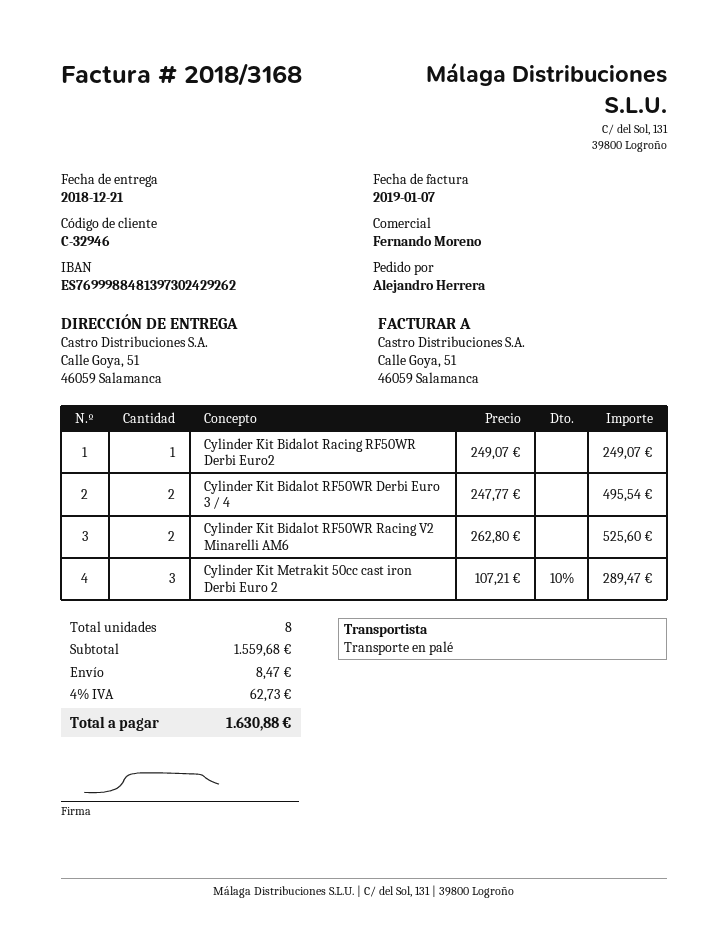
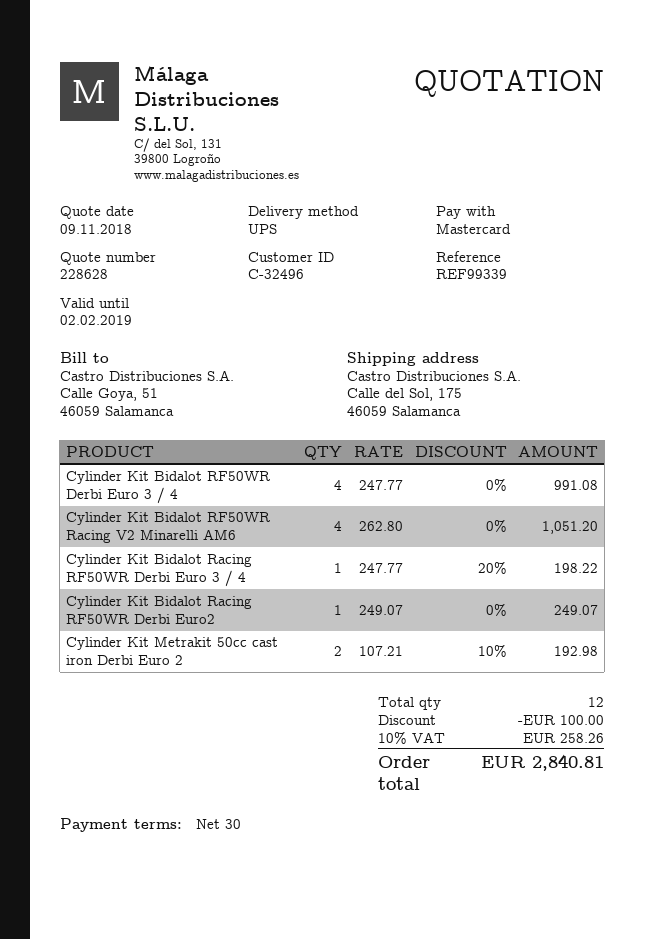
customer number: C-32946 -> C-32496
shipping method: pallet freight -> UPS
ship to: Calle Goya, 51, 46059 Salamanca -> Calle del Sol, 175, 46059 Salamanca
Cylinder Kit Bidalot RF50WR Derbi Euro 3 / 4: 2 x 247.77 = 495.54 -> 4 x 247.77 = 991.08
Cylinder Kit Bidalot RF50WR Racing V2 Minarelli AM6: 2 x 262.80 = 525.60 -> 4 x 262.80 = 1051.20
Cylinder Kit Metrakit 50cc cast iron Derbi Euro 2: 3 x 107.21 - 10% = 289.47 -> 2 x 107.21 - 10% = 192.98
Cylinder Kit Bidalot Racing RF50WR Derbi Euro 3 / 4: none -> 1 x 247.77 - 20% = 198.22
total quantity: 8 -> 12
discount: none -> 100.00
shipping: 8.47 -> none
tax: 4% = 62.73 -> 10% = 258.26
total: 1630.88 -> 2840.81

